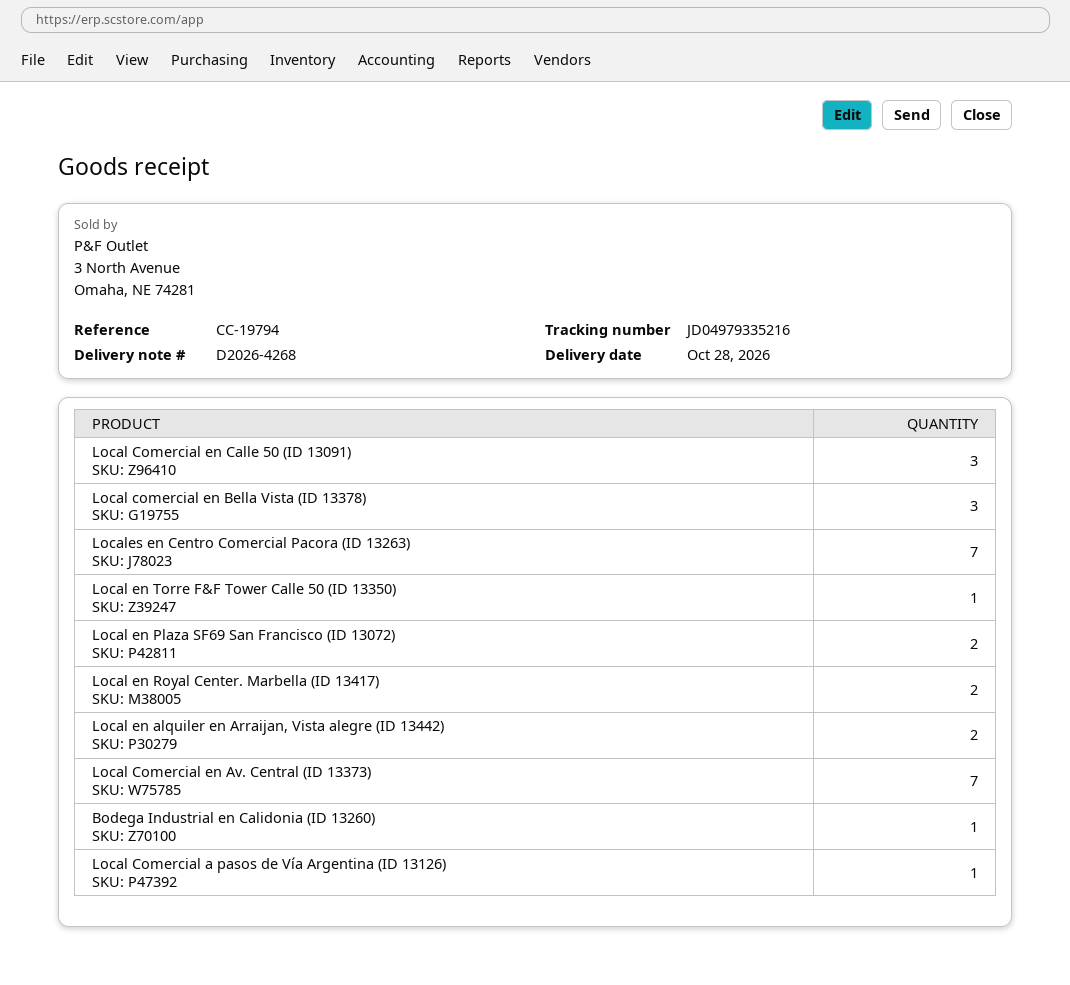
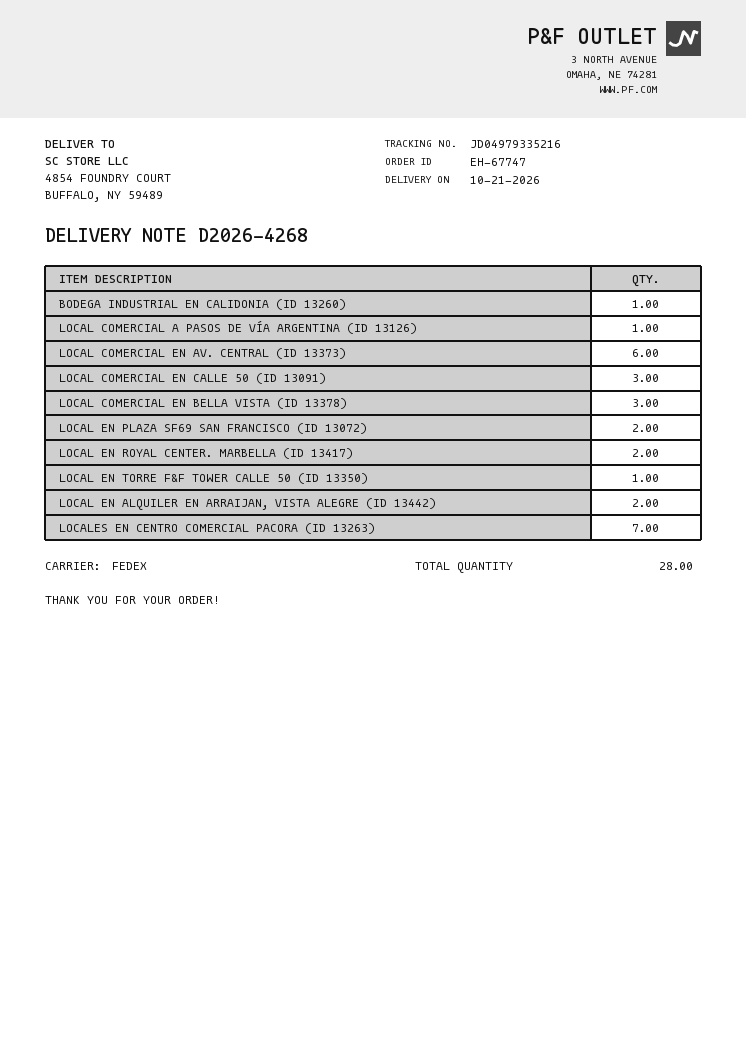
delivery date: 2026-10-28 -> 2026-10-21
Local Comercial en Av. Central (ID 13373): 7 -> 6

